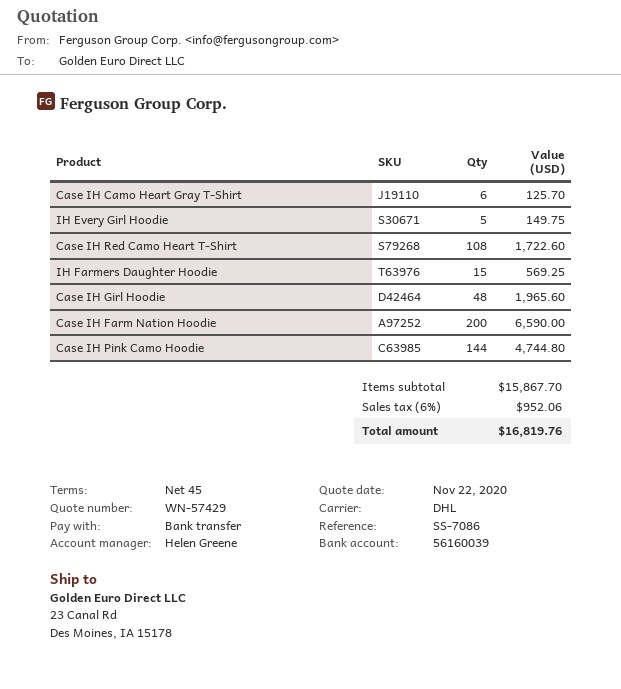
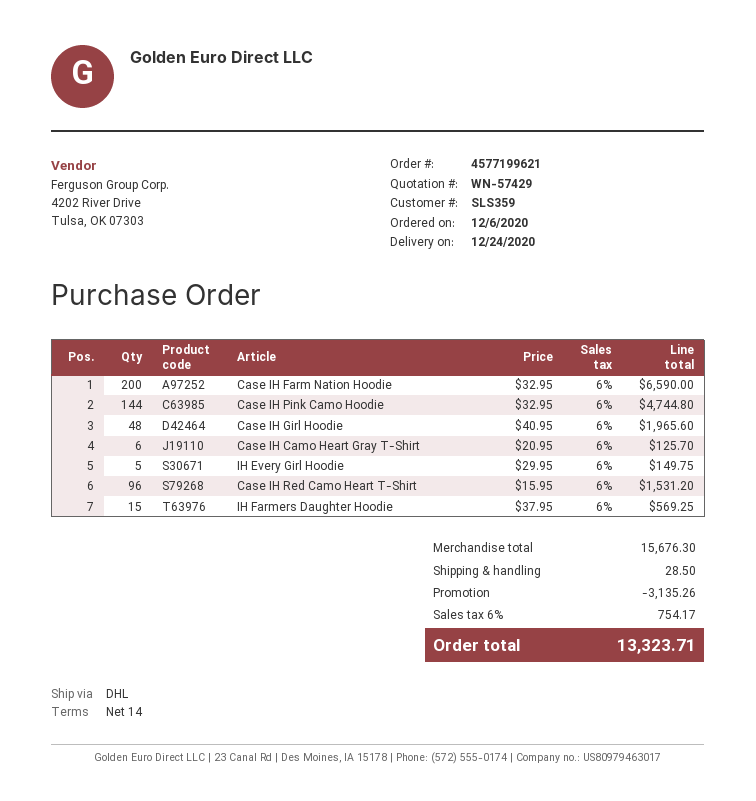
payment terms: 45 days -> 14 days
Case IH Red Camo Heart T-Shirt: 108 for 1722.60 -> 96 for 1531.20
subtotal: 15867.70 -> 15676.30
discount: none -> 3135.26
shipping: none -> 28.50
tax: 6% = 952.06 -> 6% = 754.17
total: 16819.76 -> 13323.71

